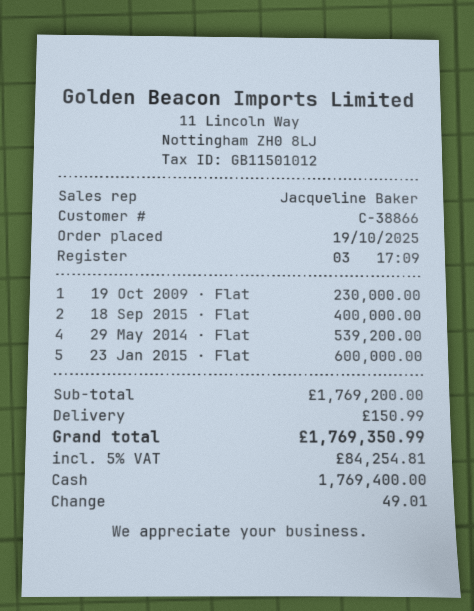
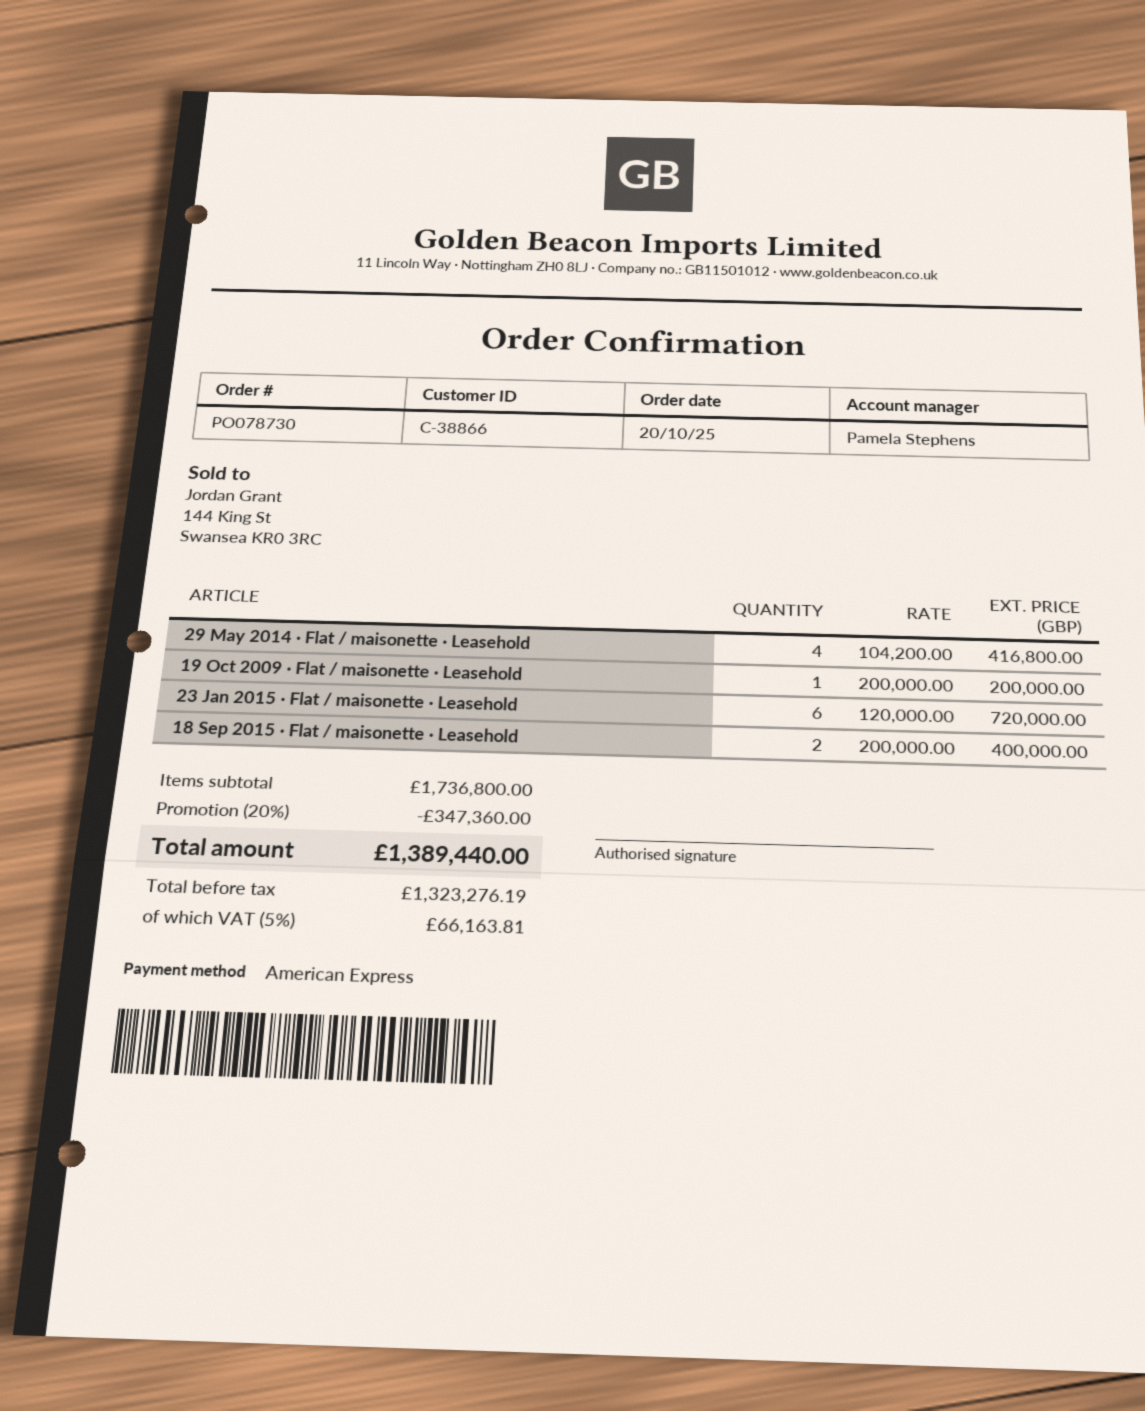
order date: 2025-10-19 -> 2025-10-20
sales rep: Jacqueline Baker -> Pamela Stephens
payment method: cash -> American Express
19 Oct 2009 · Flat: 1 for 230000.00 -> 1 for 200000.00
29 May 2014 · Flat: 4 for 539200.00 -> 4 for 416800.00
23 Jan 2015 · Flat: 5 for 600000.00 -> 6 for 720000.00
subtotal: 1769200.00 -> 1736800.00
discount: none -> 20% = 347360.00
shipping: 150.99 -> none
tax: 5% = 84254.81 -> 5% = 66163.81
total: 1769350.99 -> 1389440.00

